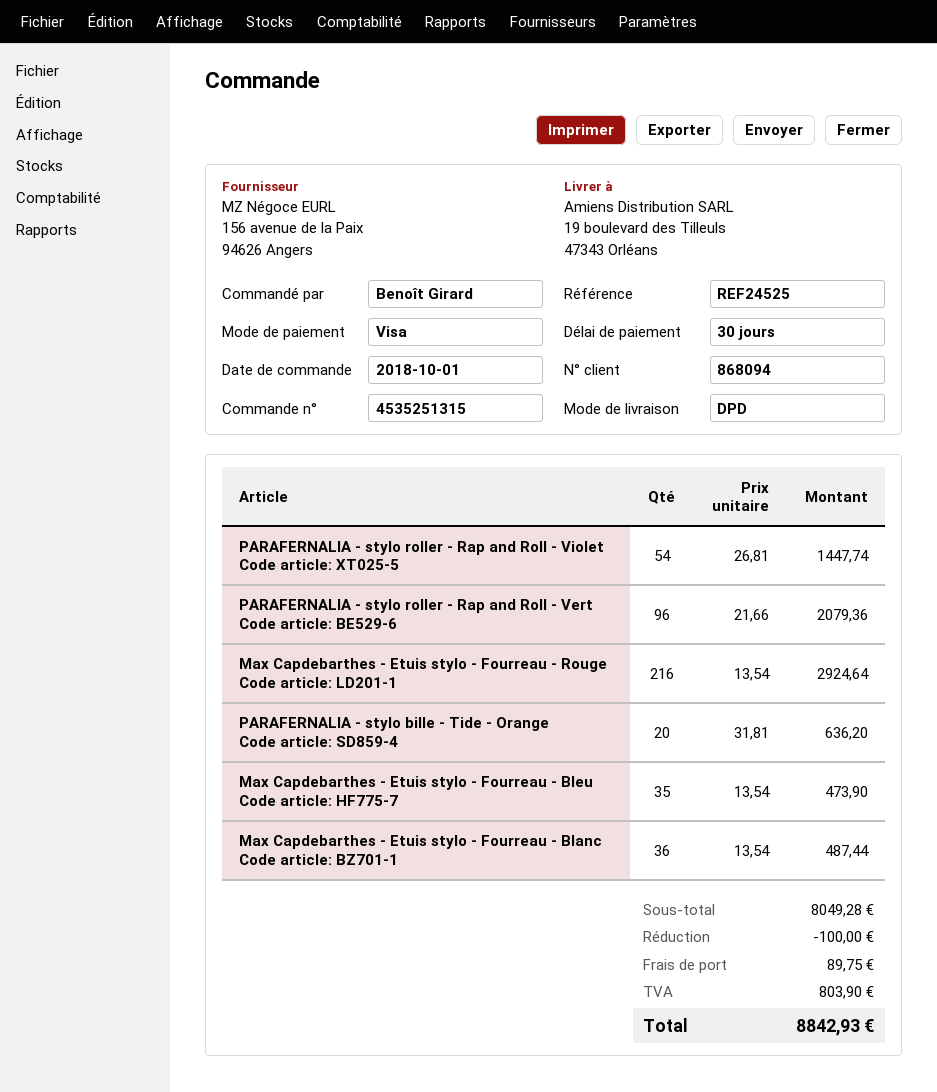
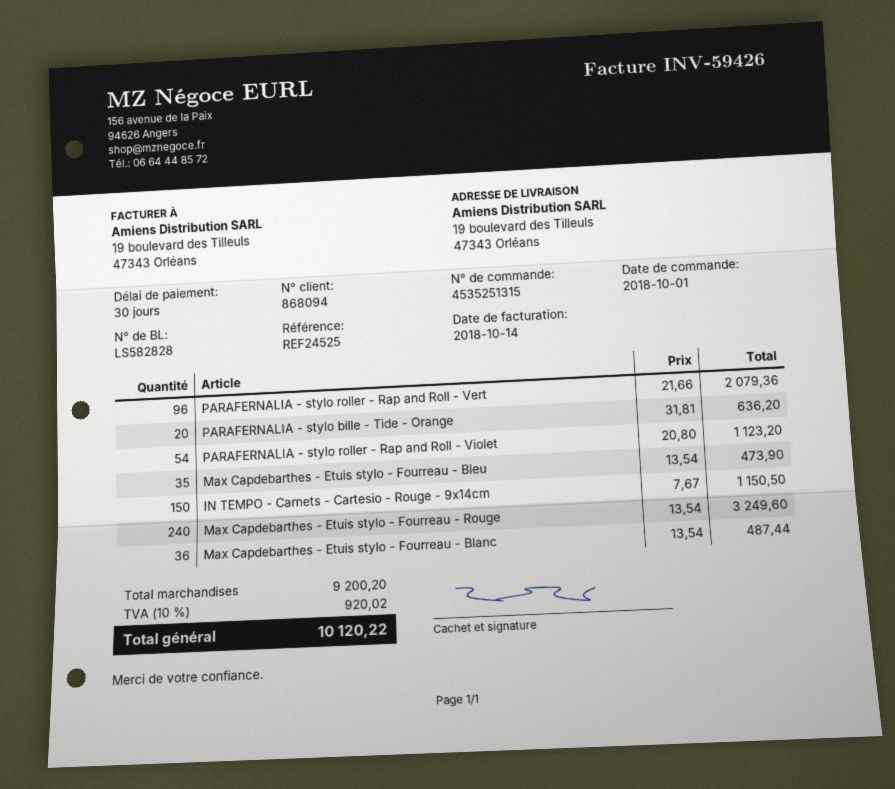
PARAFERNALIA - stylo roller - Rap and Roll - Violet: 54 x 26.81 = 1447.74 -> 54 x 20.80 = 1123.20
Max Capdebarthes - Etuis stylo - Fourreau - Rouge: 216 x 13.54 = 2924.64 -> 240 x 13.54 = 3249.60
IN TEMPO - Carnets - Cartesio - Rouge - 9x14cm: none -> 150 x 7.67 = 1150.50
subtotal: 8049.28 -> 9200.20
discount: 100.00 -> none
shipping: 89.75 -> none
tax: 803.90 -> 920.02
total: 8842.93 -> 10120.22

